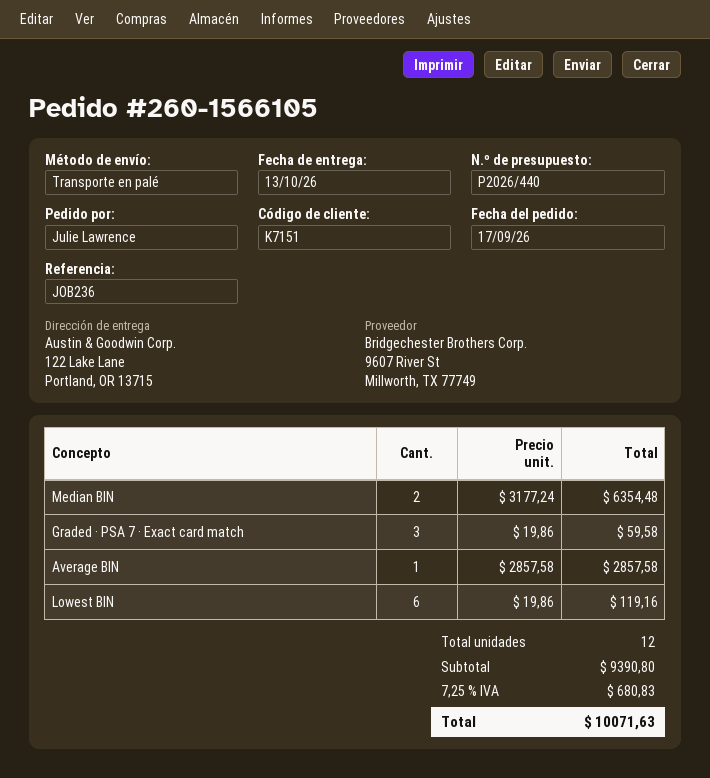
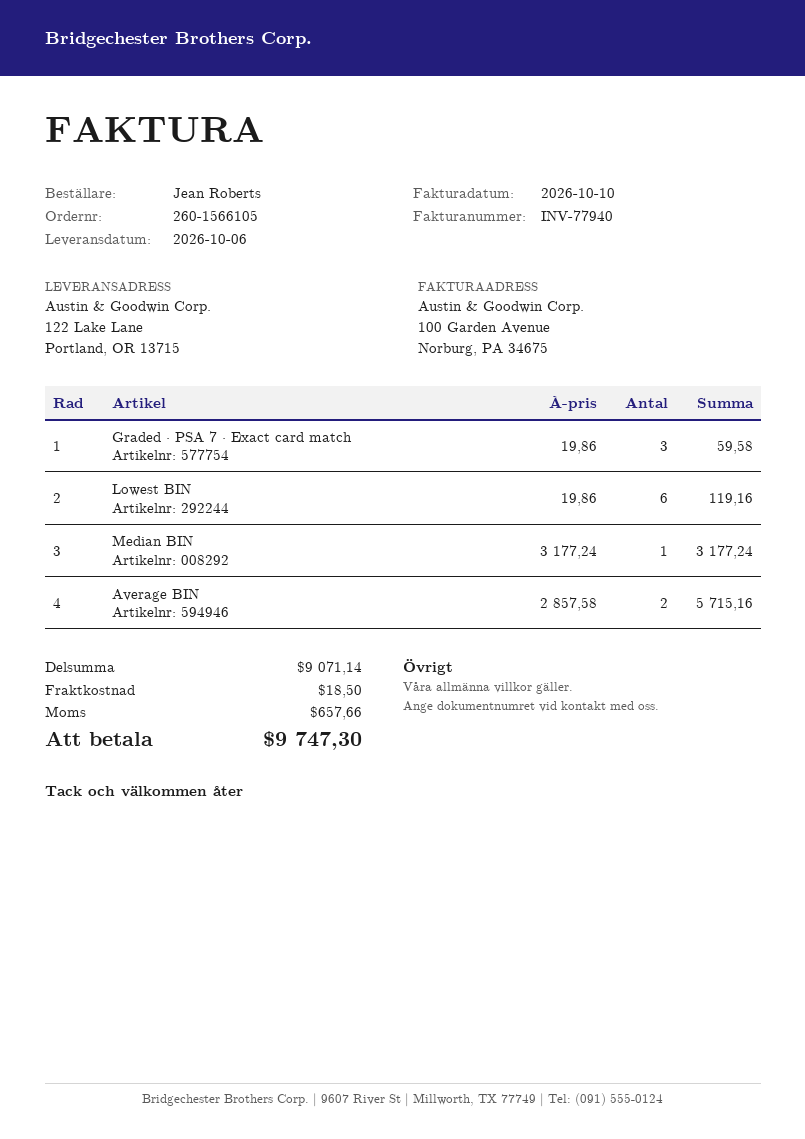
delivery date: 2026-10-13 -> 2026-10-06
ordered by: Julie Lawrence -> Jean Roberts
Median BIN: 2 x 3177.24 = 6354.48 -> 1 x 3177.24 = 3177.24
Average BIN: 1 x 2857.58 = 2857.58 -> 2 x 2857.58 = 5715.16
subtotal: 9390.80 -> 9071.14
shipping: none -> 18.50
tax: 680.83 -> 657.66
total: 10071.63 -> 9747.30

